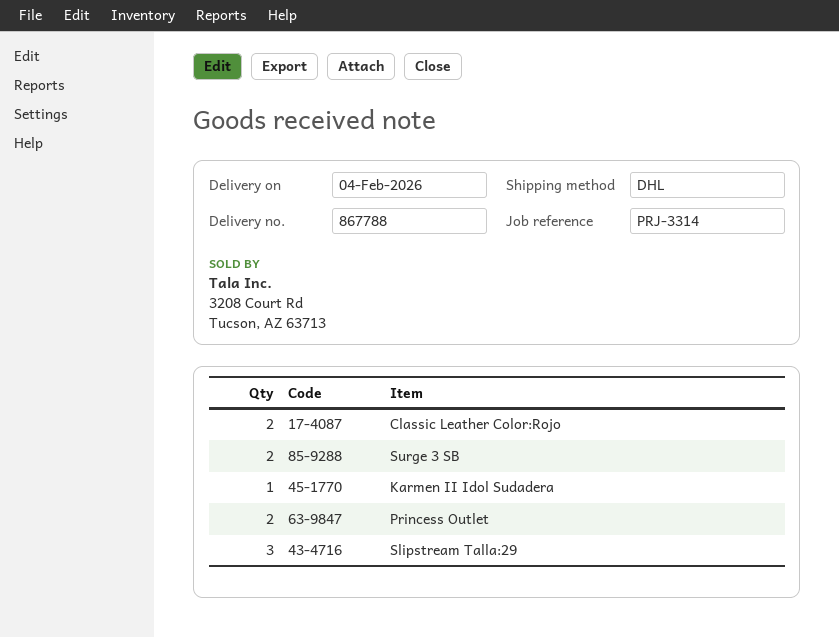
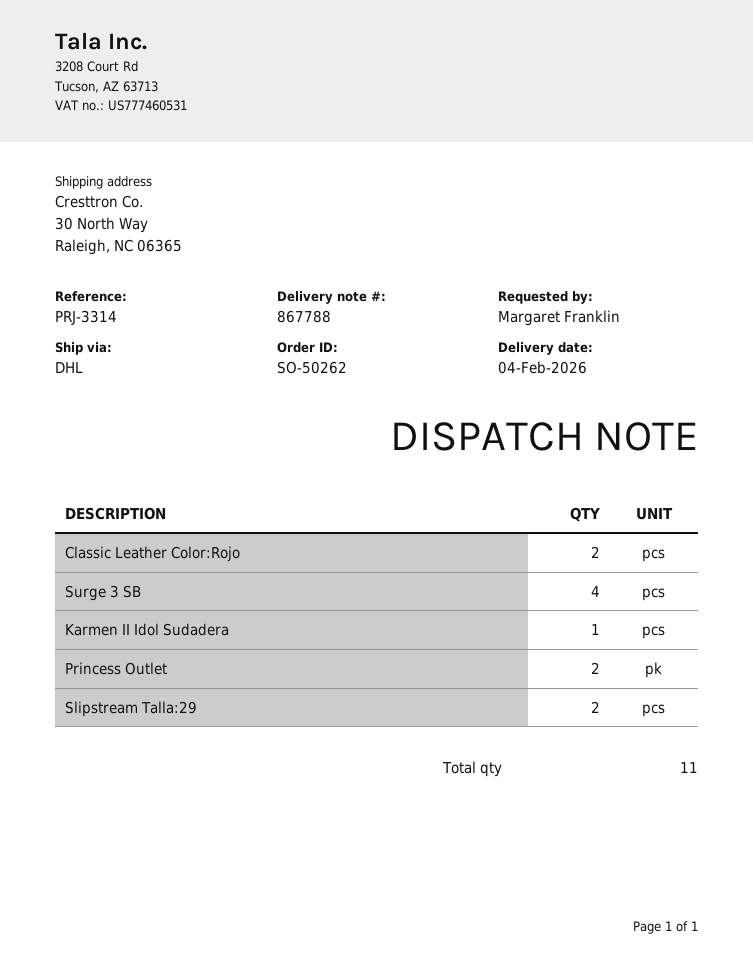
Surge 3 SB: 2 -> 4
Slipstream Talla:29: 3 -> 2

